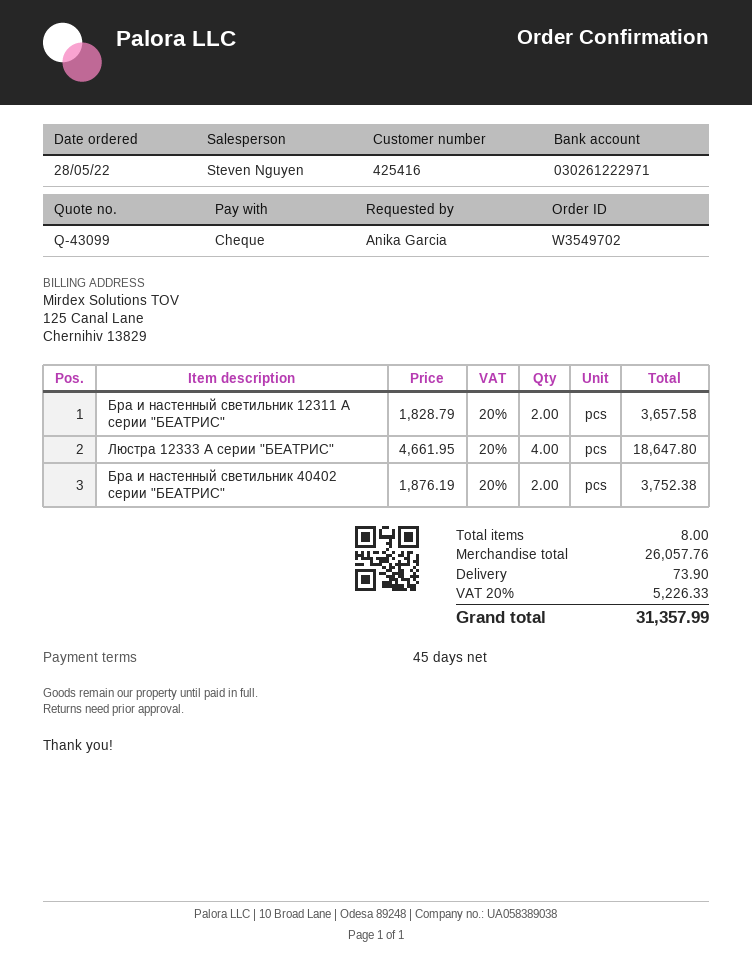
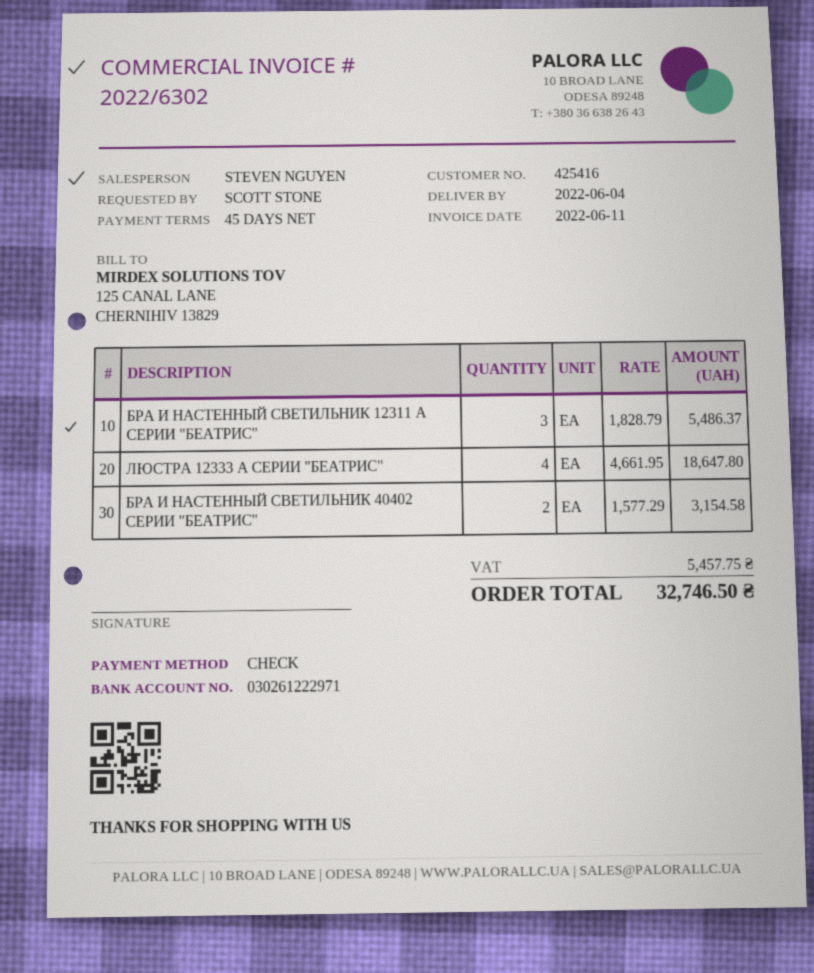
ordered by: Anika Garcia -> SCOTT STONE
Бра и настенный светильник 12311 А серии "БЕАТРИС": 2 x 1828.79 = 3657.58 -> 3 x 1828.79 = 5486.37
Бра и настенный светильник 40402 серии "БЕАТРИС": 2 x 1876.19 = 3752.38 -> 2 x 1577.29 = 3154.58
shipping: 73.90 -> none
tax: 5226.33 -> 5457.75
total: 31357.99 -> 32746.50

